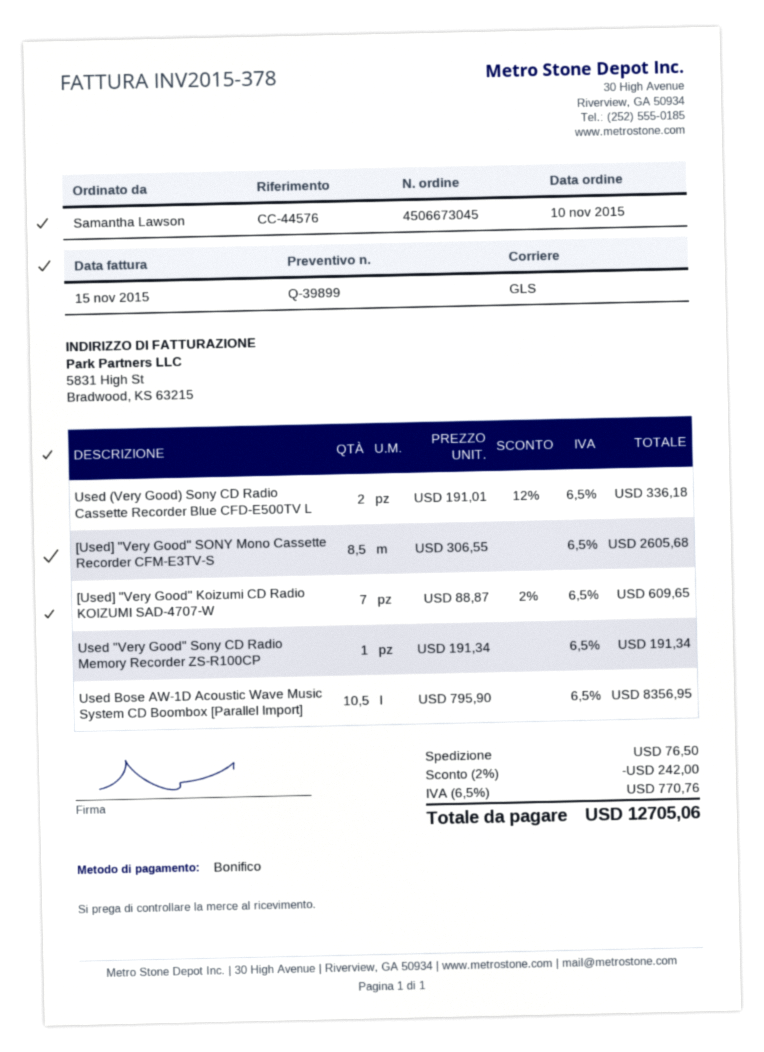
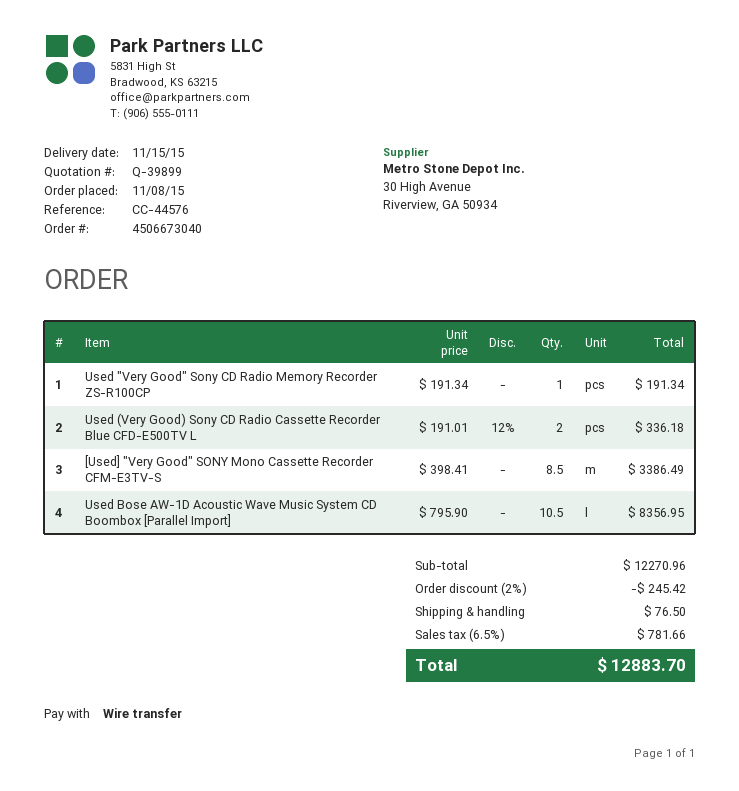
order number: 4506673045 -> 4506673040
order date: 2015-11-10 -> 2015-11-08
[Used] "Very Good" SONY Mono Cassette Recorder CFM-E3TV-S: 8.5 x 306.55 = 2605.68 -> 8.5 x 398.41 = 3386.49
[Used] "Very Good" Koizumi CD Radio KOIZUMI SAD-4707-W: 7 x 88.87 - 2% = 609.65 -> none
discount: 2% = 242.00 -> 2% = 245.42
tax: 6.5% = 770.76 -> 6.5% = 781.66
total: 12705.06 -> 12883.70

